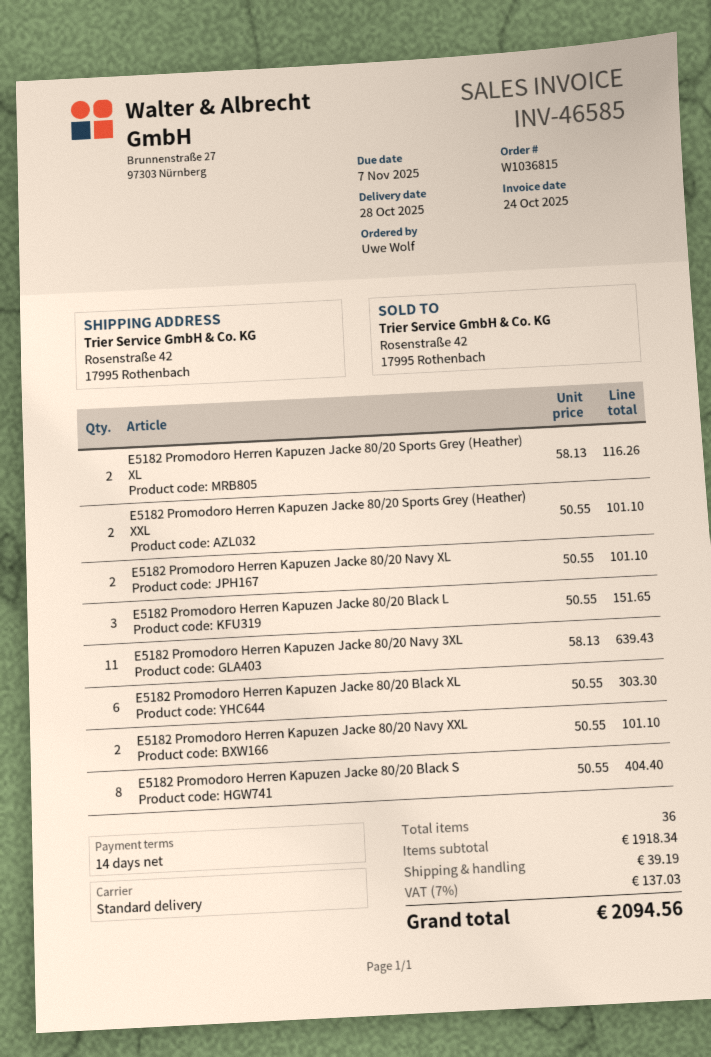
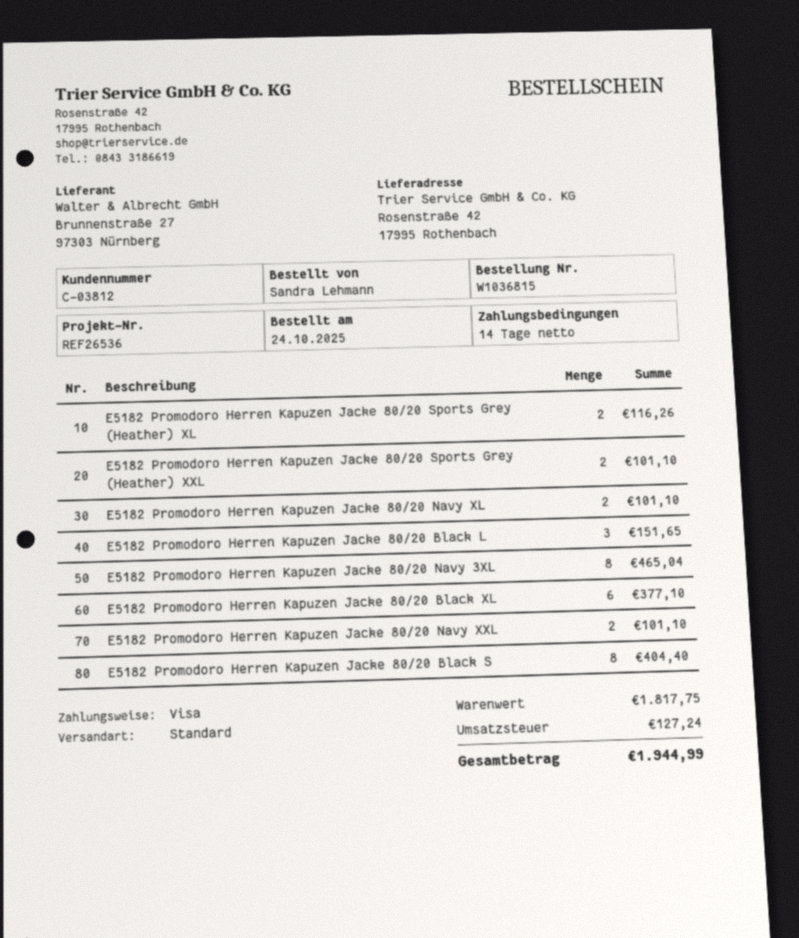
ordered by: Uwe Wolf -> Sandra Lehmann
E5182 Promodoro Herren Kapuzen Jacke 80/20 Navy 3XL: 11 for 639.43 -> 8 for 465.04
E5182 Promodoro Herren Kapuzen Jacke 80/20 Black XL: 6 for 303.30 -> 6 for 377.10
subtotal: 1918.34 -> 1817.75
shipping: 39.19 -> none
tax: 137.03 -> 127.24
total: 2094.56 -> 1944.99

